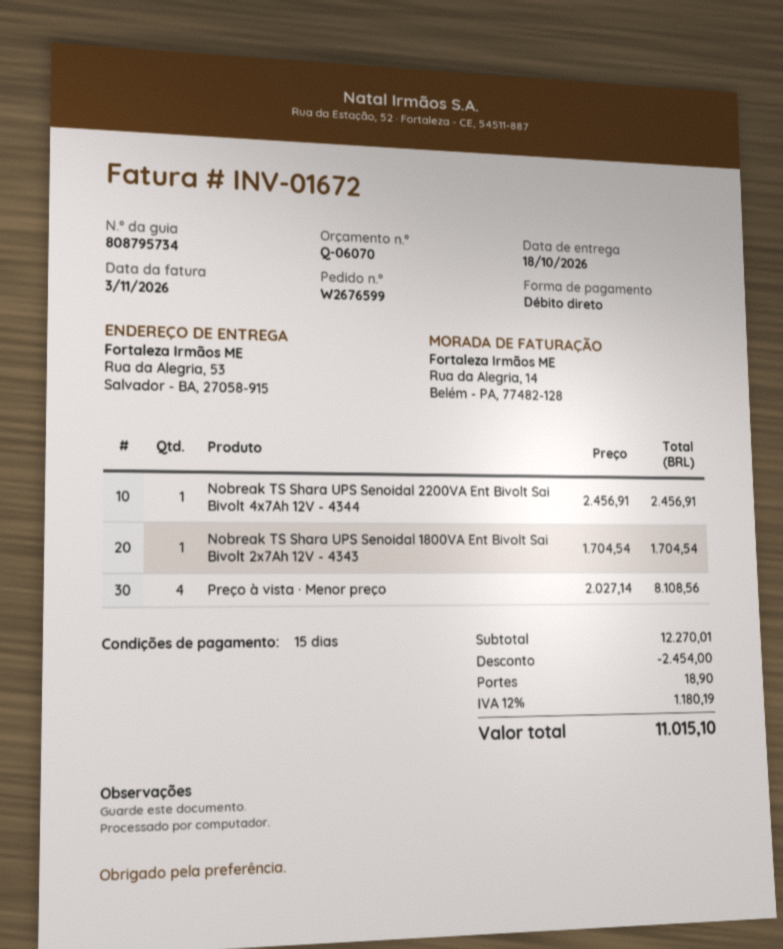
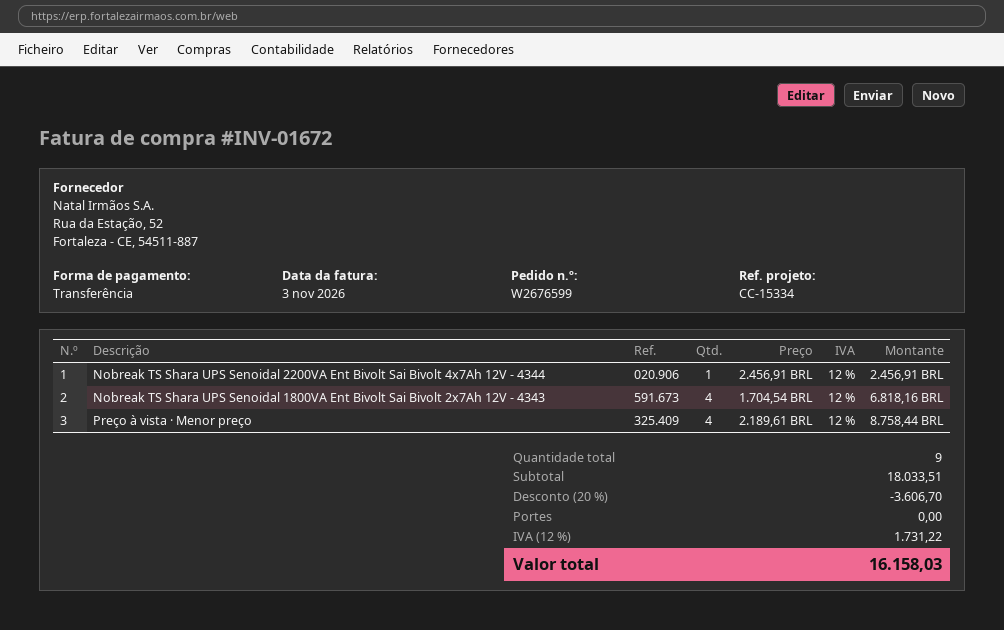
payment method: direct debit -> bank transfer
Nobreak TS Shara UPS Senoidal 1800VA Ent Bivolt Sai Bivolt 2x7Ah 12V - 4343: 1 x 1704.54 = 1704.54 -> 4 x 1704.54 = 6818.16
Preço à vista · Menor preço: 4 x 2027.14 = 8108.56 -> 4 x 2189.61 = 8758.44
subtotal: 12270.01 -> 18033.51
discount: 2454.00 -> 3606.70
shipping: 18.90 -> 0.00
tax: 12% = 1180.19 -> 12% = 1731.22
total: 11015.10 -> 16158.03

